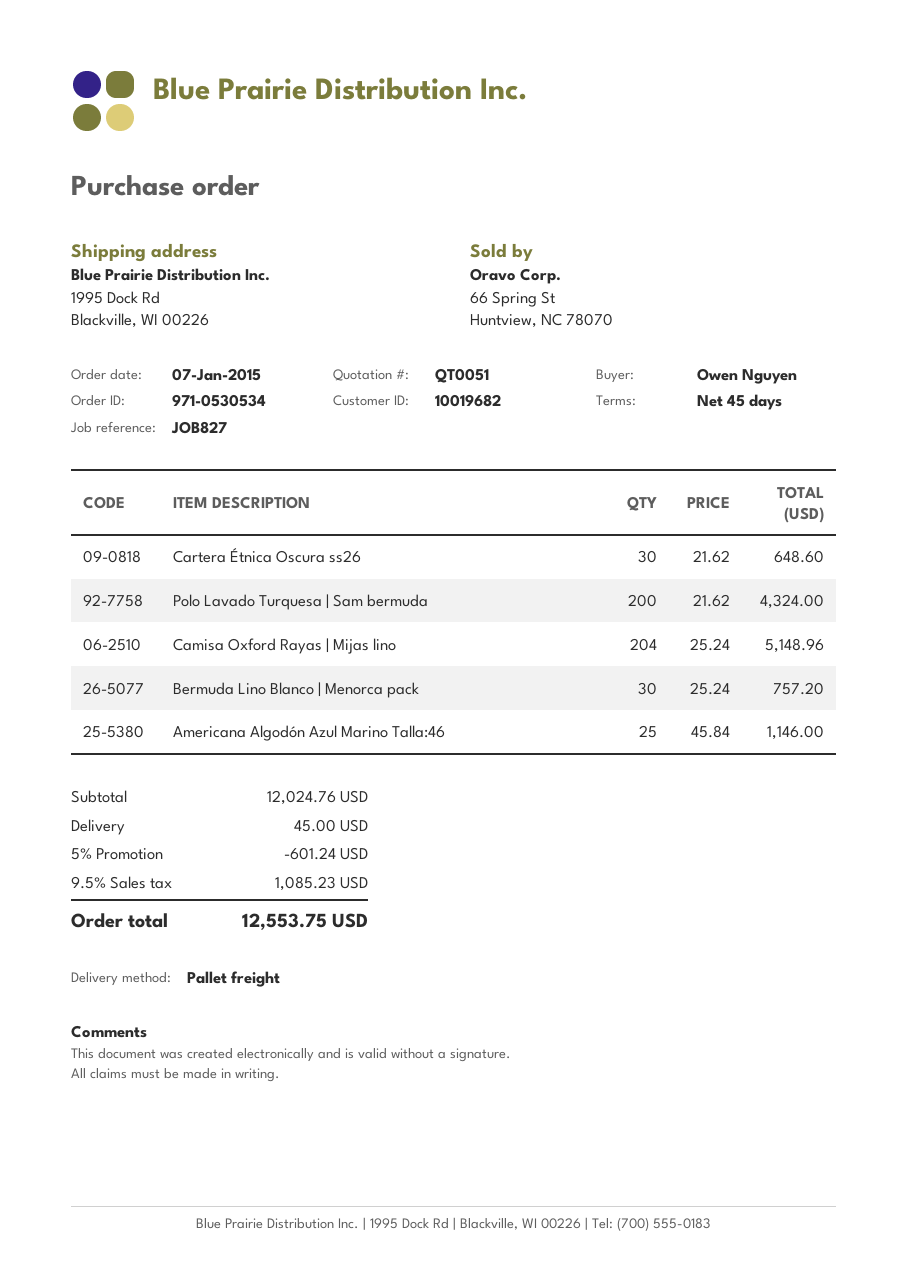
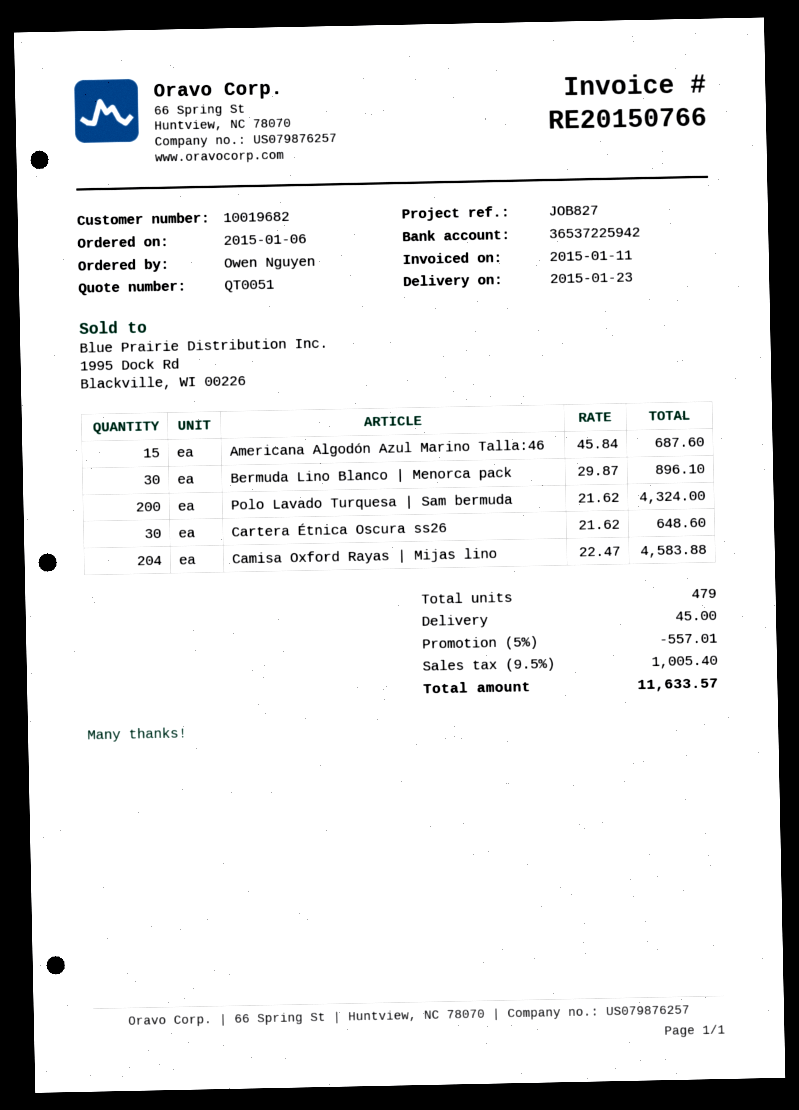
order date: 2015-01-07 -> 2015-01-06
Camisa Oxford Rayas | Mijas lino: 204 x 25.24 = 5148.96 -> 204 x 22.47 = 4583.88
Bermuda Lino Blanco | Menorca pack: 30 x 25.24 = 757.20 -> 30 x 29.87 = 896.10
Americana Algodón Azul Marino Talla:46: 25 x 45.84 = 1146.00 -> 15 x 45.84 = 687.60
discount: 5% = 601.24 -> 5% = 557.01
tax: 9.5% = 1085.23 -> 9.5% = 1005.40
total: 12553.75 -> 11633.57

